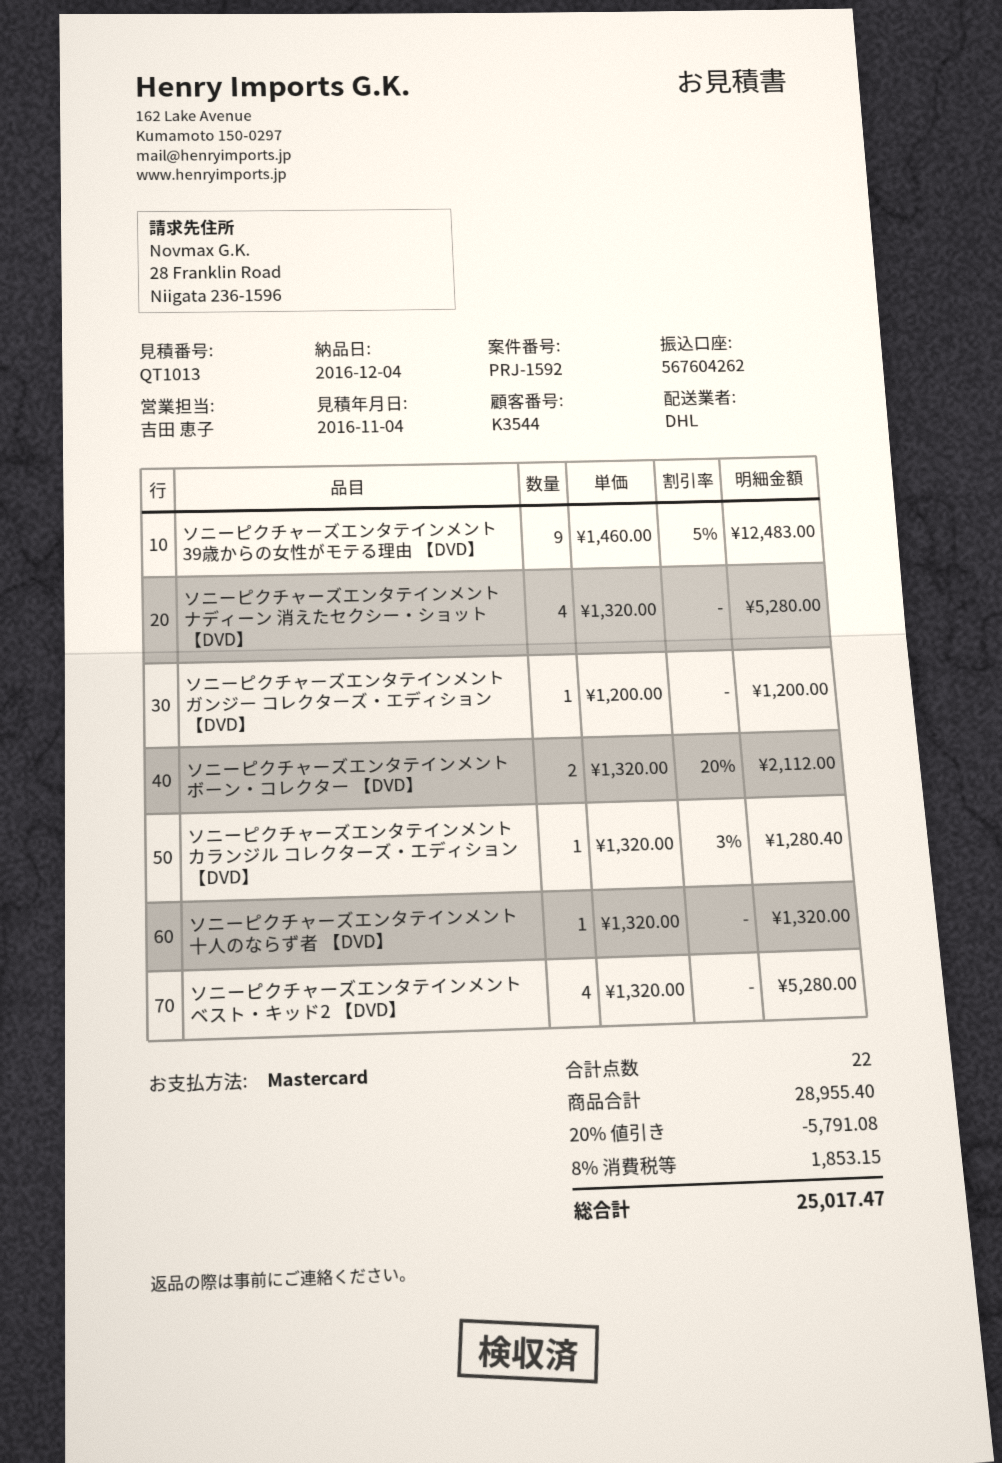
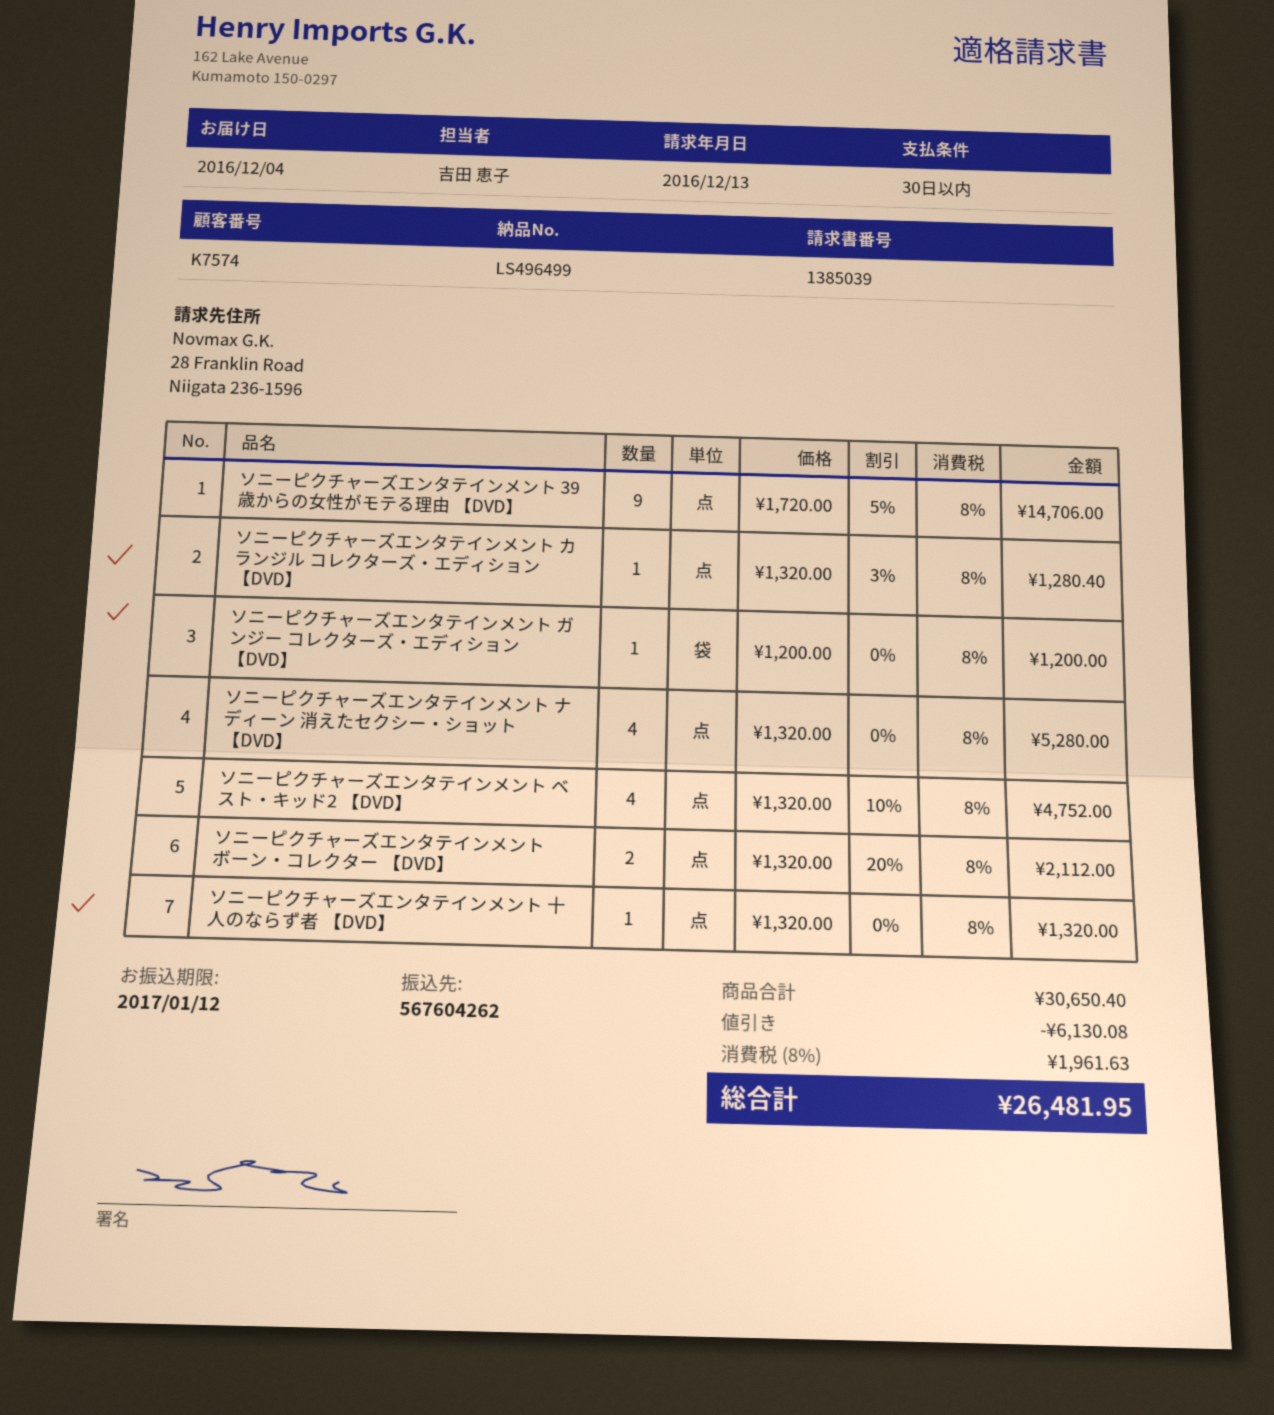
customer number: K3544 -> K7574
ソニーピクチャーズエンタテインメント 39歳からの女性がモテる理由 【DVD】: 9 x 1460.00 - 5% = 12483.00 -> 9 x 1720.00 - 5% = 14706.00
ソニーピクチャーズエンタテインメント ベスト・キッド2 【DVD】: 4 x 1320.00 = 5280.00 -> 4 x 1320.00 - 10% = 4752.00
subtotal: 28955.40 -> 30650.40
discount: 5791.08 -> 6130.08
tax: 8% = 1853.15 -> 8% = 1961.63
total: 25017.47 -> 26481.95

